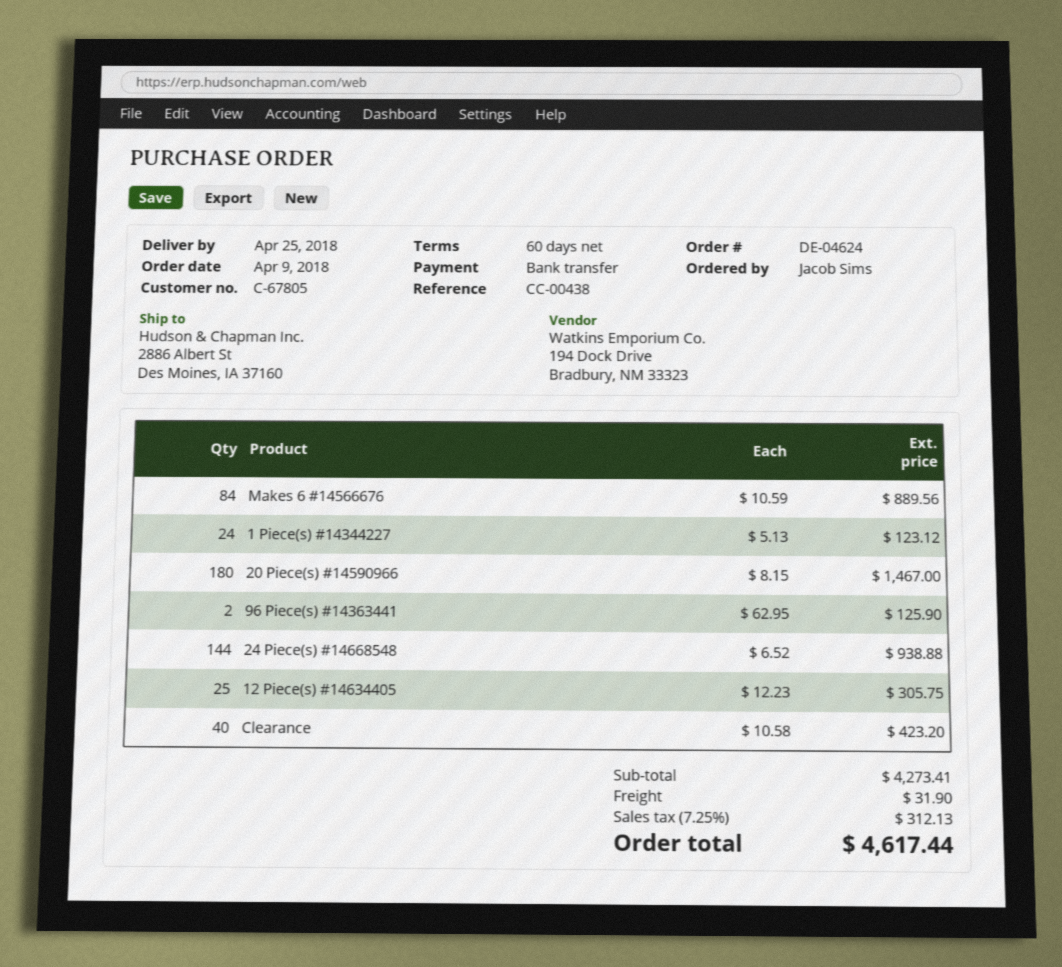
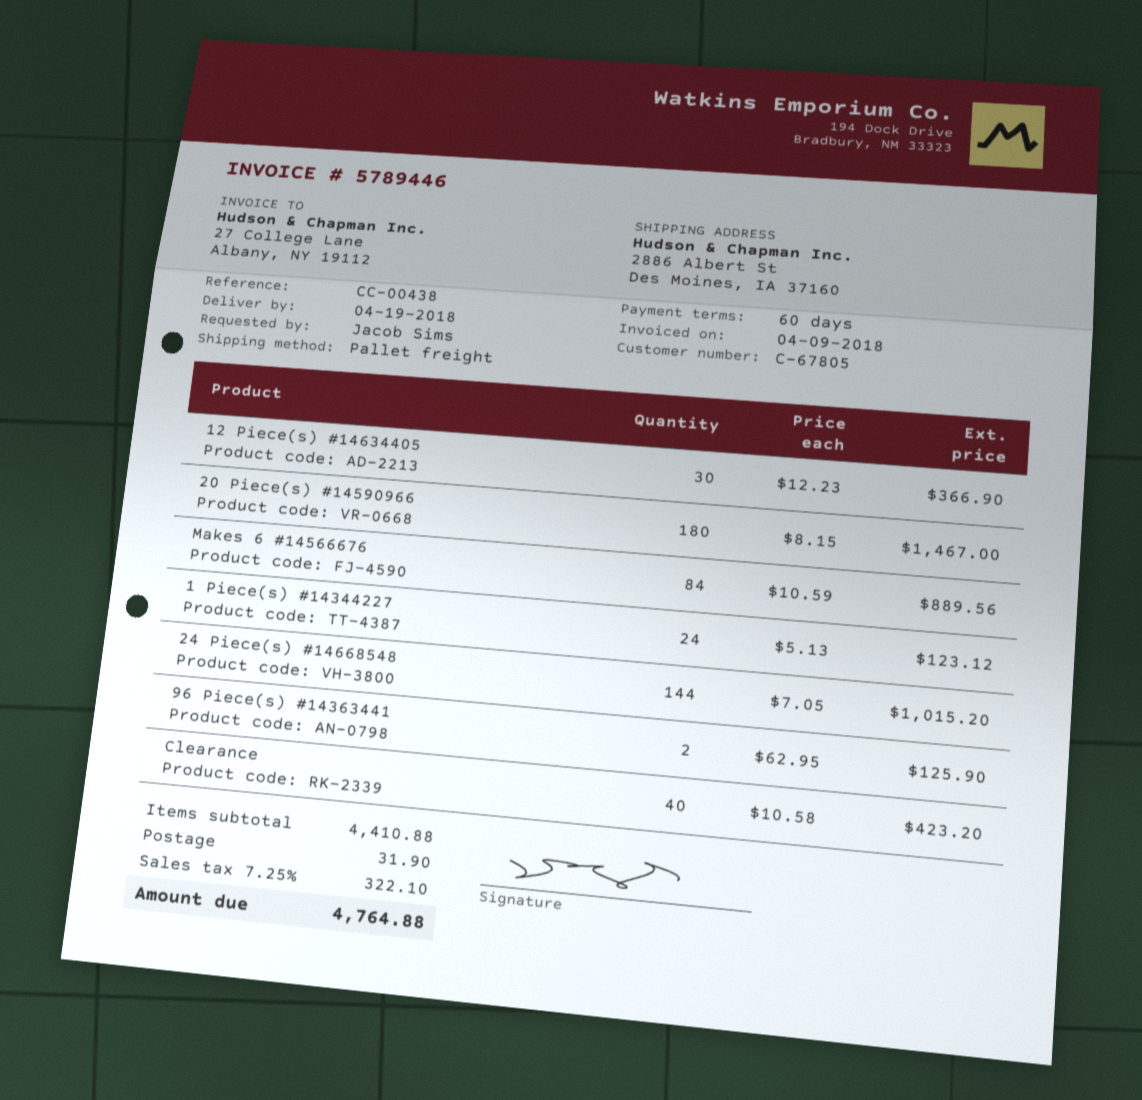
delivery date: 2018-04-25 -> 2018-04-19
24 Piece(s) #14668548: 144 x 6.52 = 938.88 -> 144 x 7.05 = 1015.20
12 Piece(s) #14634405: 25 x 12.23 = 305.75 -> 30 x 12.23 = 366.90
subtotal: 4273.41 -> 4410.88
tax: 7.25% = 312.13 -> 7.25% = 322.10
total: 4617.44 -> 4764.88

